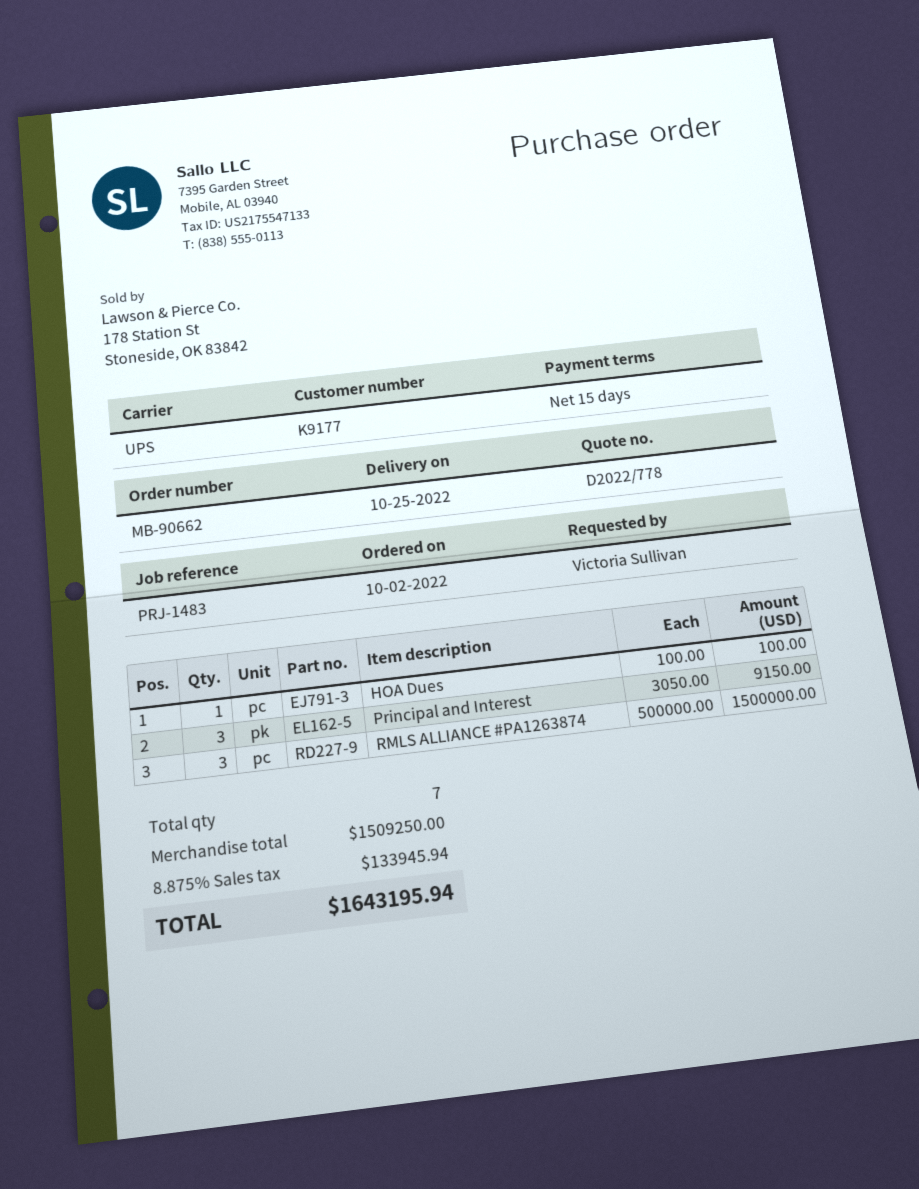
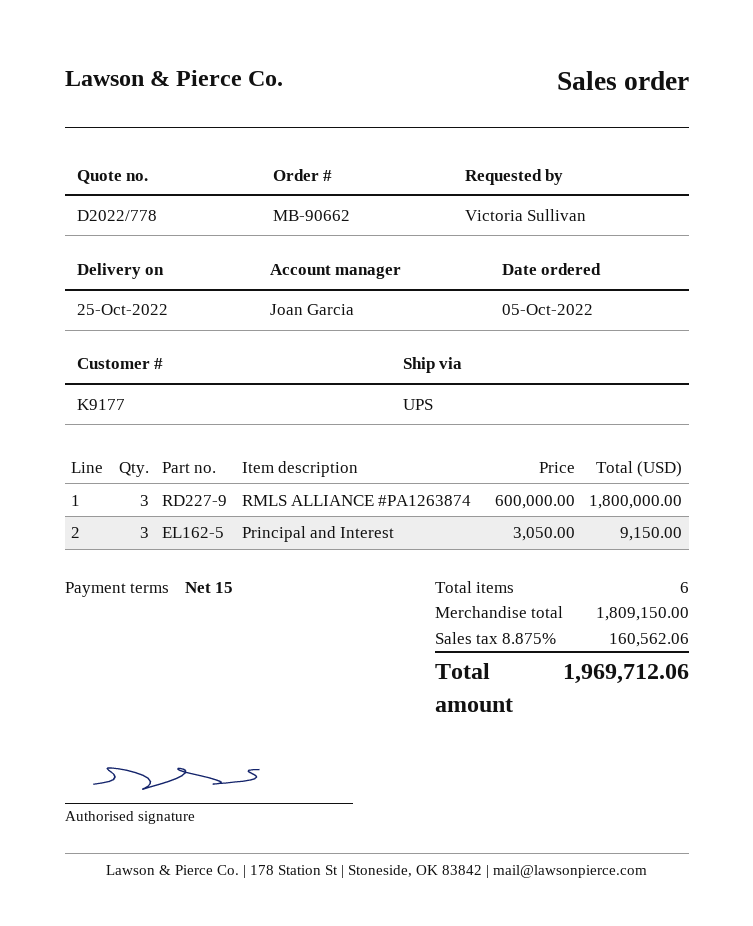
order date: 2022-10-02 -> 2022-10-05
HOA Dues: 1 x 100.00 = 100.00 -> none
RMLS ALLIANCE #PA1263874: 3 x 500000.00 = 1500000.00 -> 3 x 600000.00 = 1800000.00
total quantity: 7 -> 6
subtotal: 1509250.00 -> 1809150.00
tax: 8.875% = 133945.94 -> 8.875% = 160562.06
total: 1643195.94 -> 1969712.06

